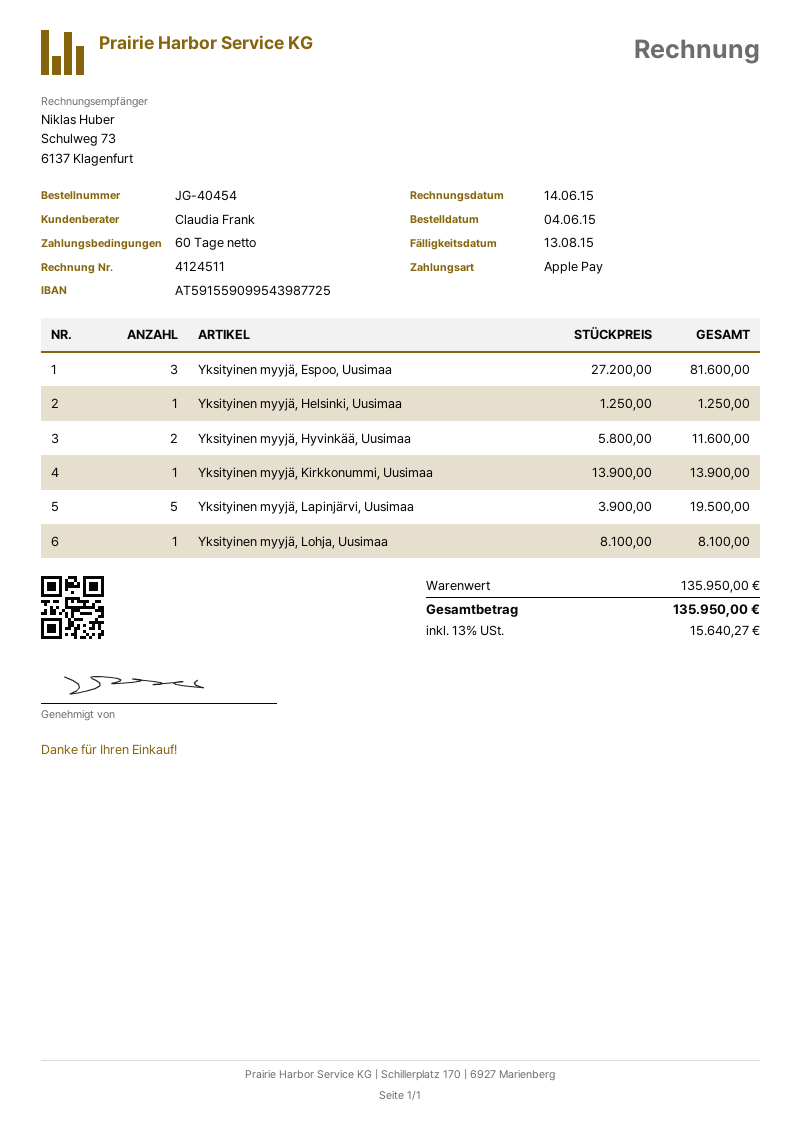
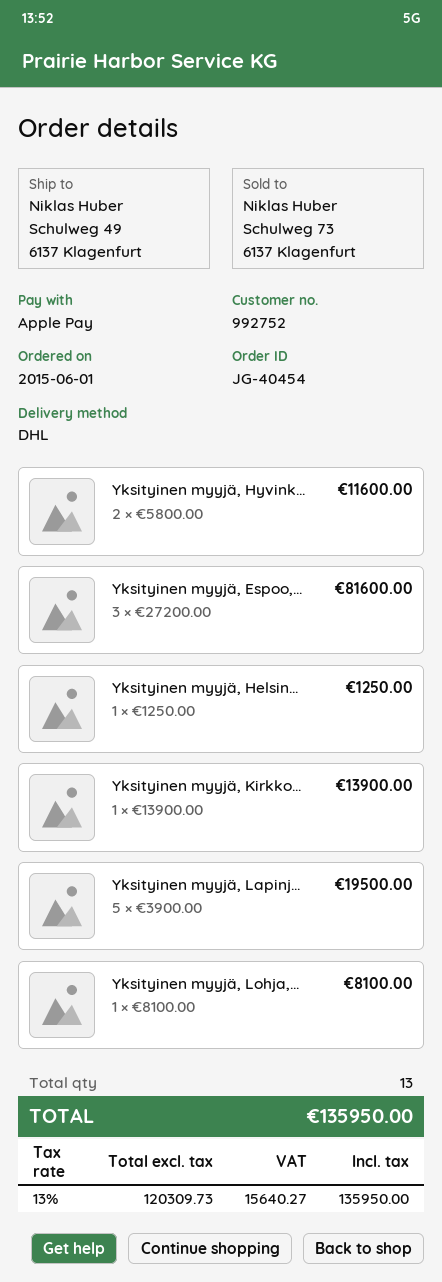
order date: 2015-06-04 -> 2015-06-01

